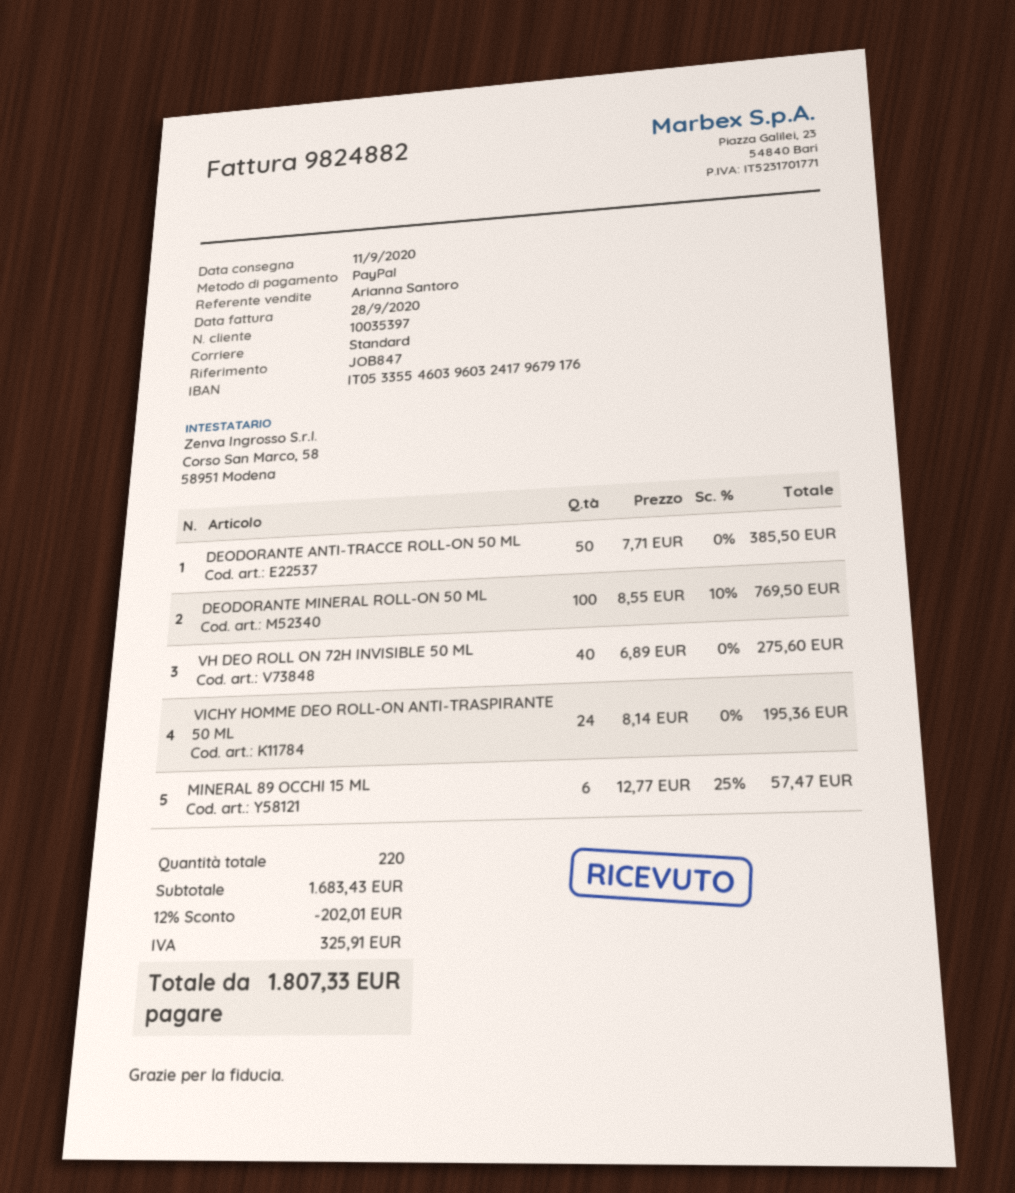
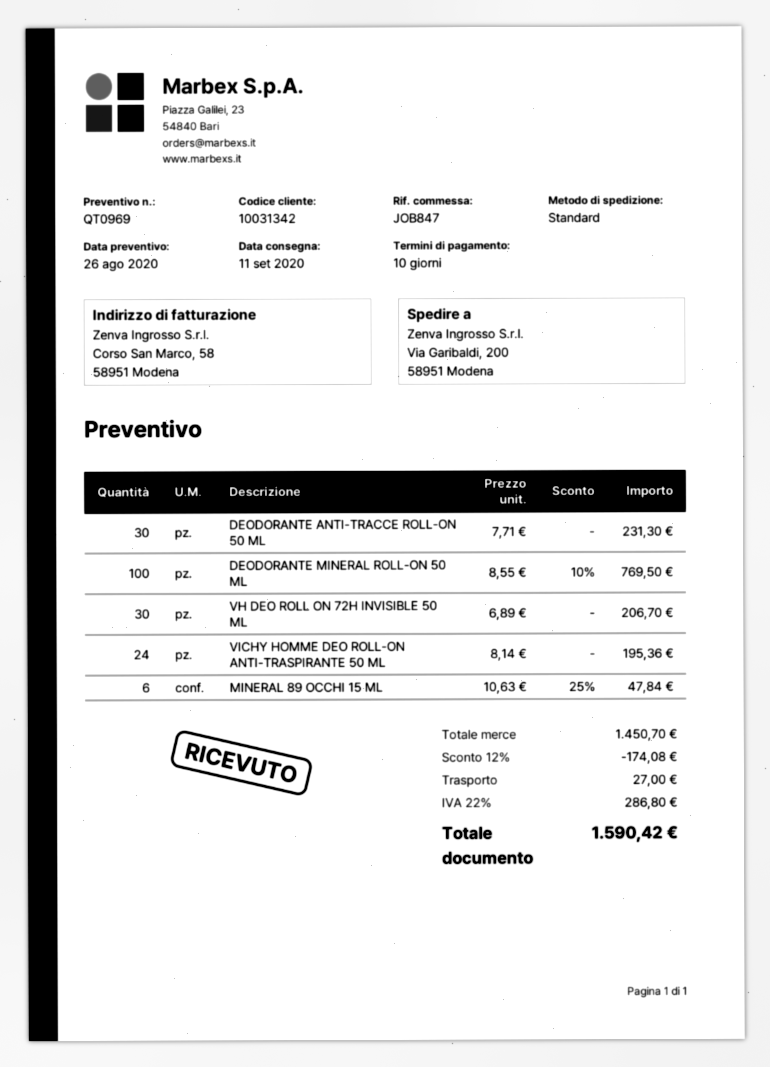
customer number: 10035397 -> 10031342
DEODORANTE ANTI-TRACCE ROLL-ON 50 ML: 50 x 7.71 = 385.50 -> 30 x 7.71 = 231.30
VH DEO ROLL ON 72H INVISIBLE 50 ML: 40 x 6.89 = 275.60 -> 30 x 6.89 = 206.70
MINERAL 89 OCCHI 15 ML: 6 x 12.77 - 25% = 57.47 -> 6 x 10.63 - 25% = 47.84
subtotal: 1683.43 -> 1450.70
discount: 12% = 202.01 -> 12% = 174.08
shipping: none -> 27.00
tax: 325.91 -> 286.80
total: 1807.33 -> 1590.42

